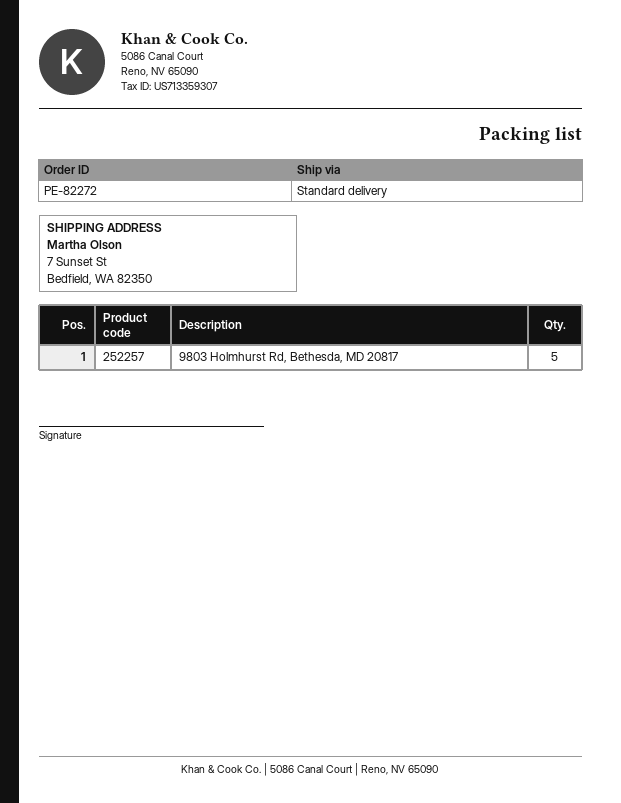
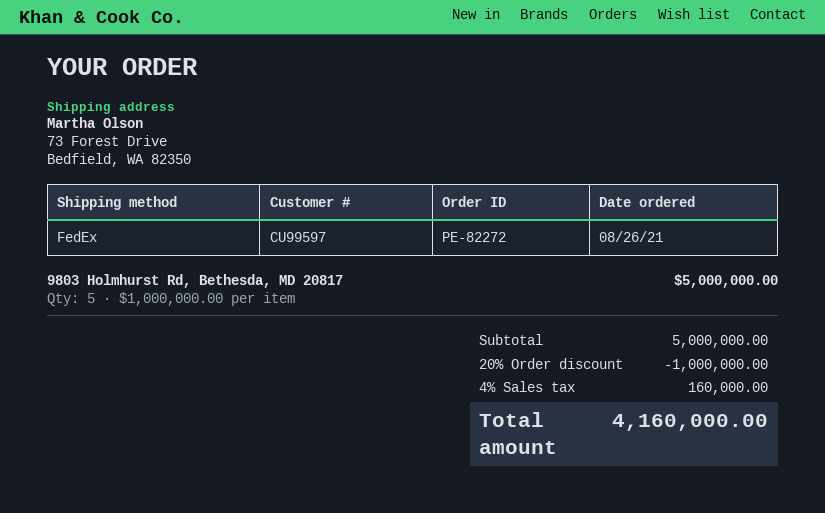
shipping method: standard -> FedEx
ship to: 7 Sunset St, Bedfield, WA 82350 -> 73 Forest Drive, Bedfield, WA 82350

